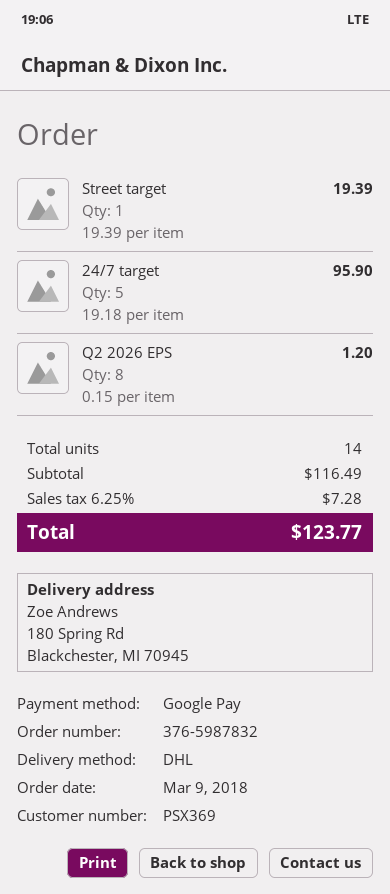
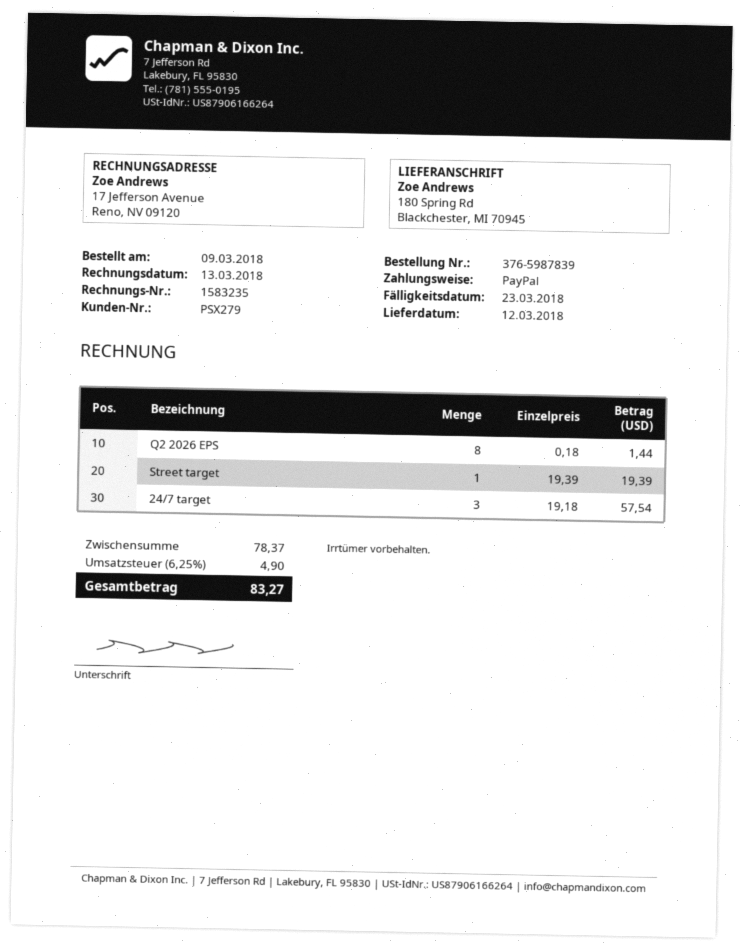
order number: 376-5987832 -> 376-5987839
customer number: PSX369 -> PSX279
payment method: Google Pay -> PayPal
24/7 target: 5 x 19.18 = 95.90 -> 3 x 19.18 = 57.54
Q2 2026 EPS: 8 x 0.15 = 1.20 -> 8 x 0.18 = 1.44
subtotal: 116.49 -> 78.37
tax: 6.25% = 7.28 -> 6.25% = 4.90
total: 123.77 -> 83.27

